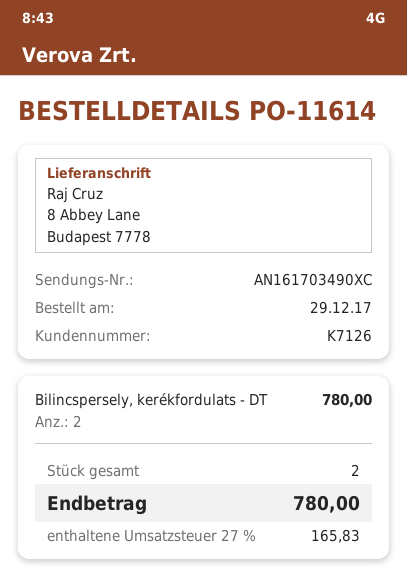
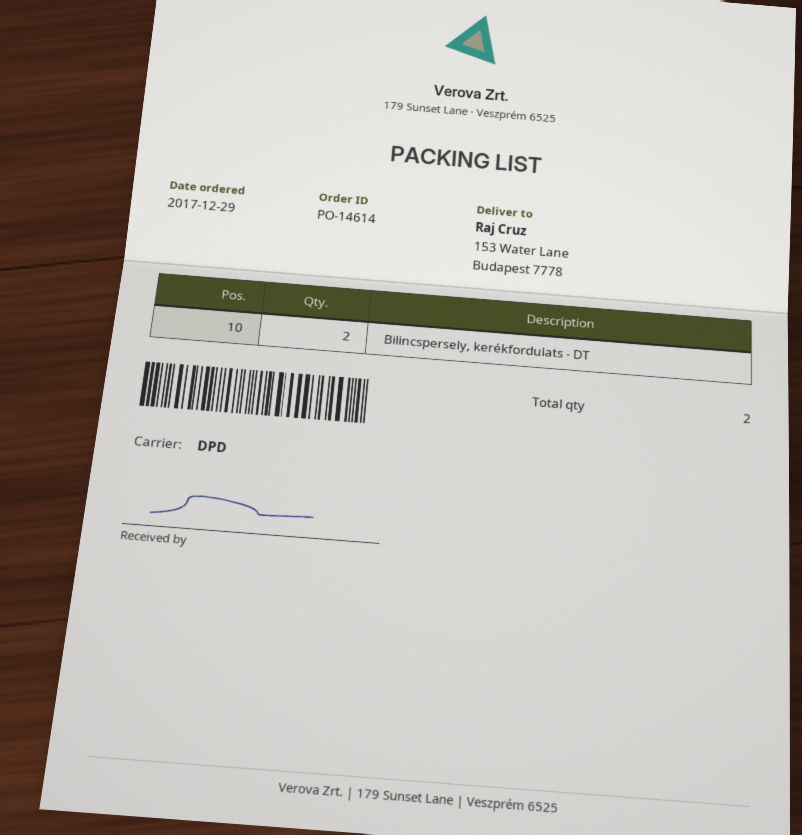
order number: PO-11614 -> PO-14614
ship to: 8 Abbey Lane, Budapest 7778 -> 153 Water Lane, Budapest 7778

